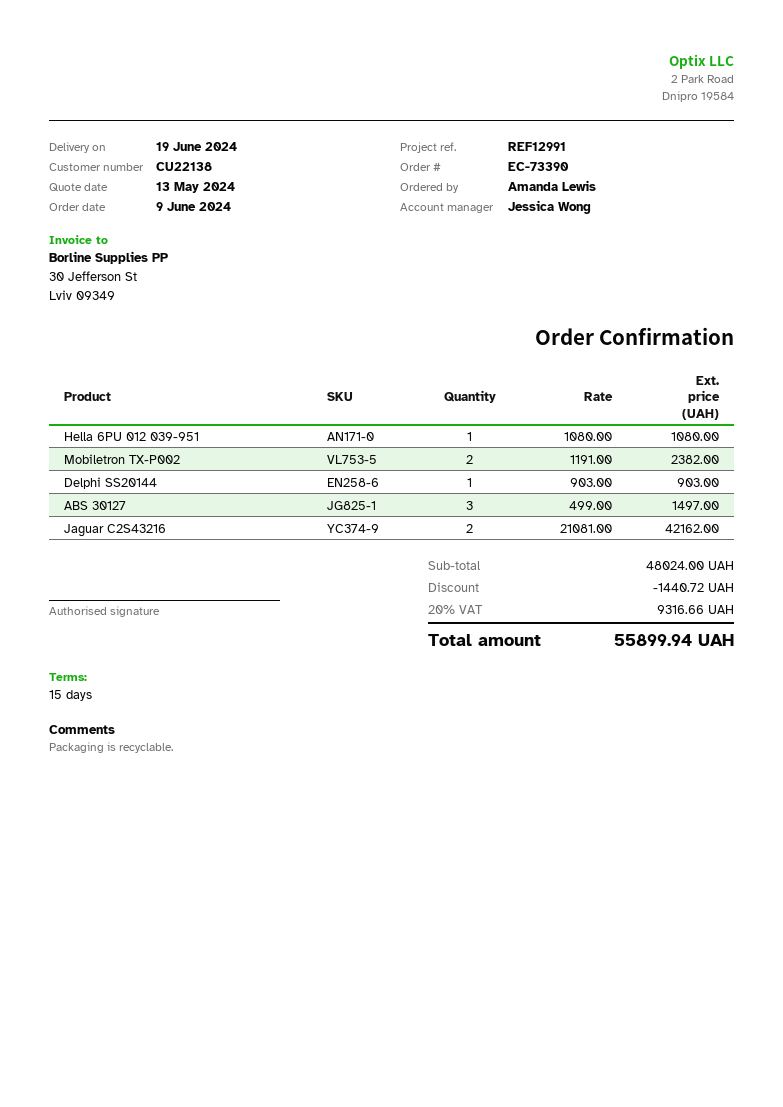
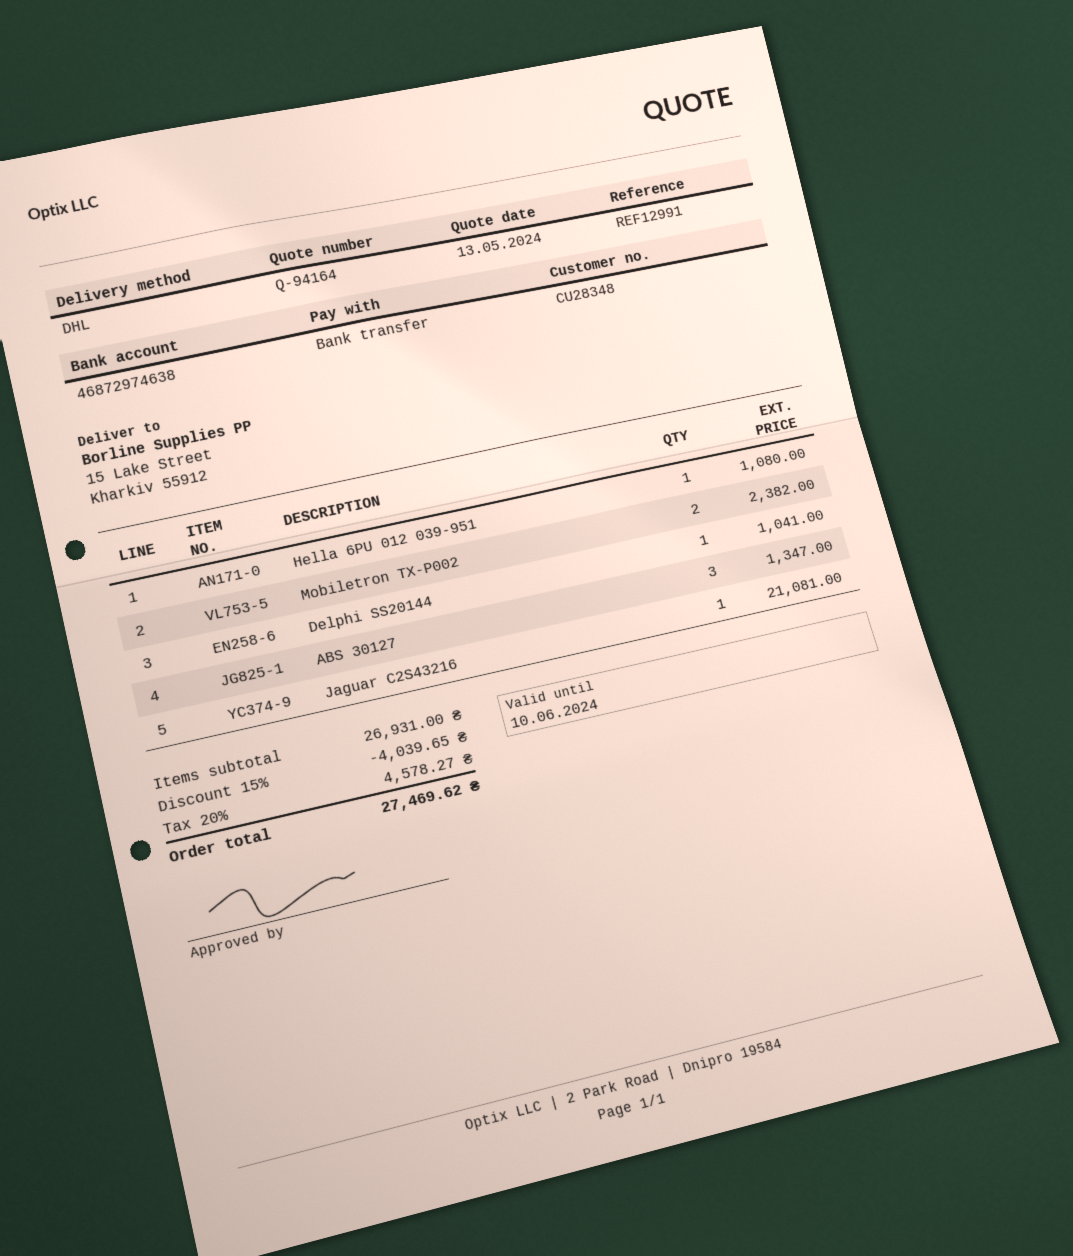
customer number: CU22138 -> CU28348
Delphi SS20144: 1 for 903.00 -> 1 for 1041.00
ABS 30127: 3 for 1497.00 -> 3 for 1347.00
Jaguar C2S43216: 2 for 42162.00 -> 1 for 21081.00
subtotal: 48024.00 -> 26931.00
discount: 1440.72 -> 4039.65
tax: 20% = 9316.66 -> 20% = 4578.27
total: 55899.94 -> 27469.62

